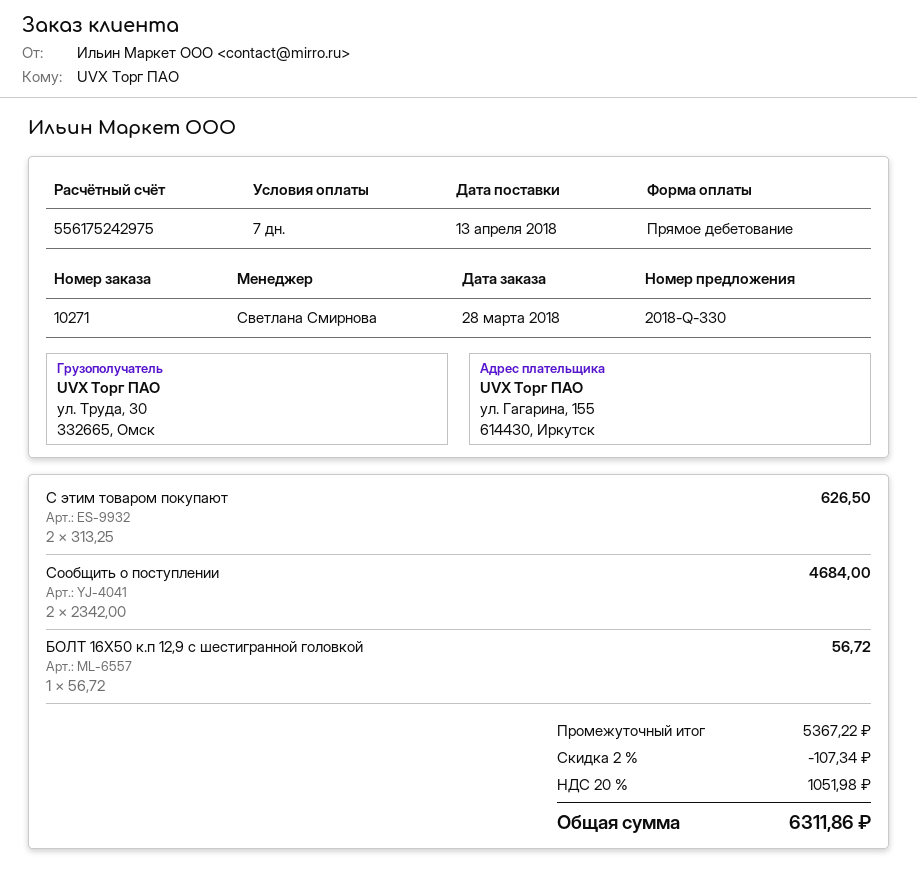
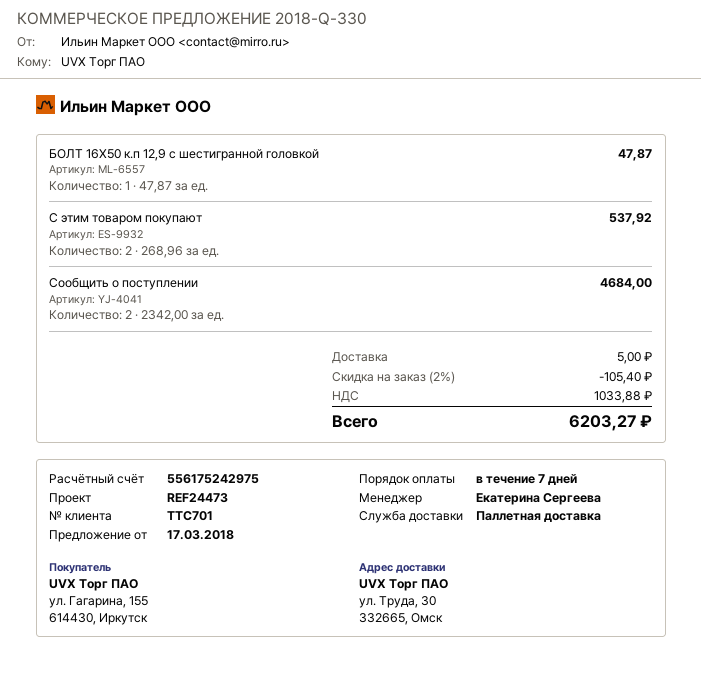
sales rep: Светлана Смирнова -> Екатерина Сергеева
С этим товаром покупают: 2 x 313.25 = 626.50 -> 2 x 268.96 = 537.92
БОЛТ 16Х50 к.п 12,9 с шестигранной головкой: 1 x 56.72 = 56.72 -> 1 x 47.87 = 47.87
discount: 2% = 107.34 -> 2% = 105.40
shipping: none -> 5.00
tax: 1051.98 -> 1033.88
total: 6311.86 -> 6203.27

